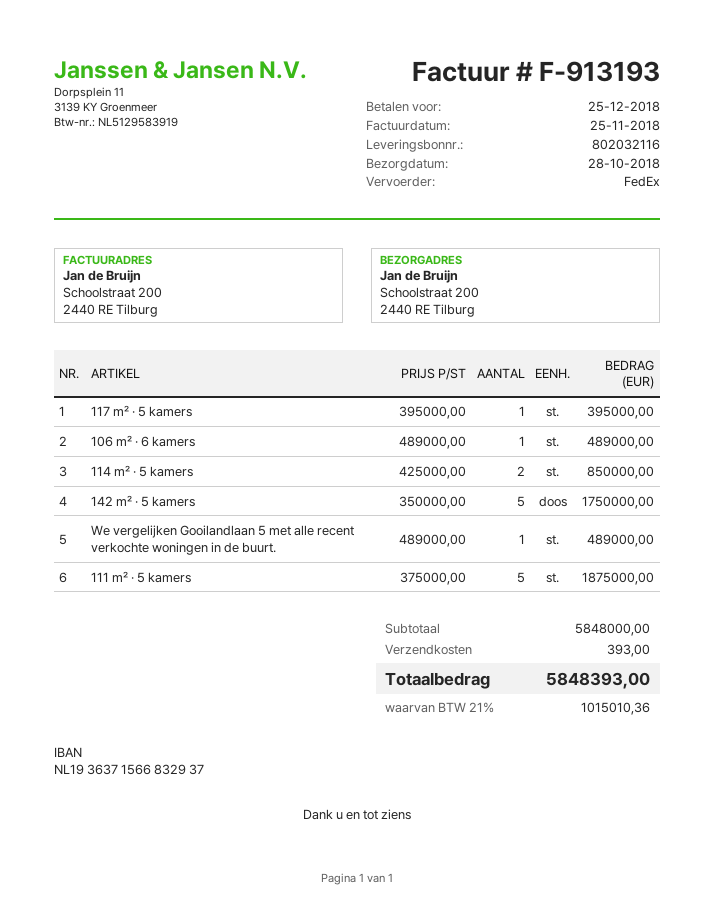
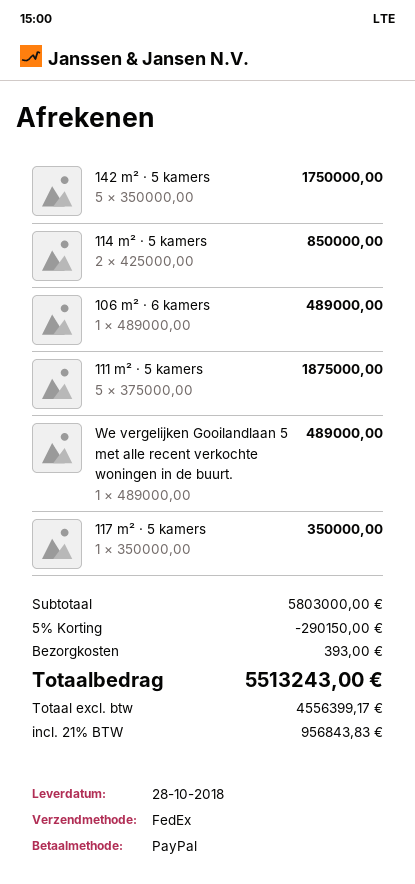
117 m² · 5 kamers: 1 x 395000.00 = 395000.00 -> 1 x 350000.00 = 350000.00
subtotal: 5848000.00 -> 5803000.00
discount: none -> 5% = 290150.00
tax: 21% = 1015010.36 -> 21% = 956843.83
total: 5848393.00 -> 5513243.00

